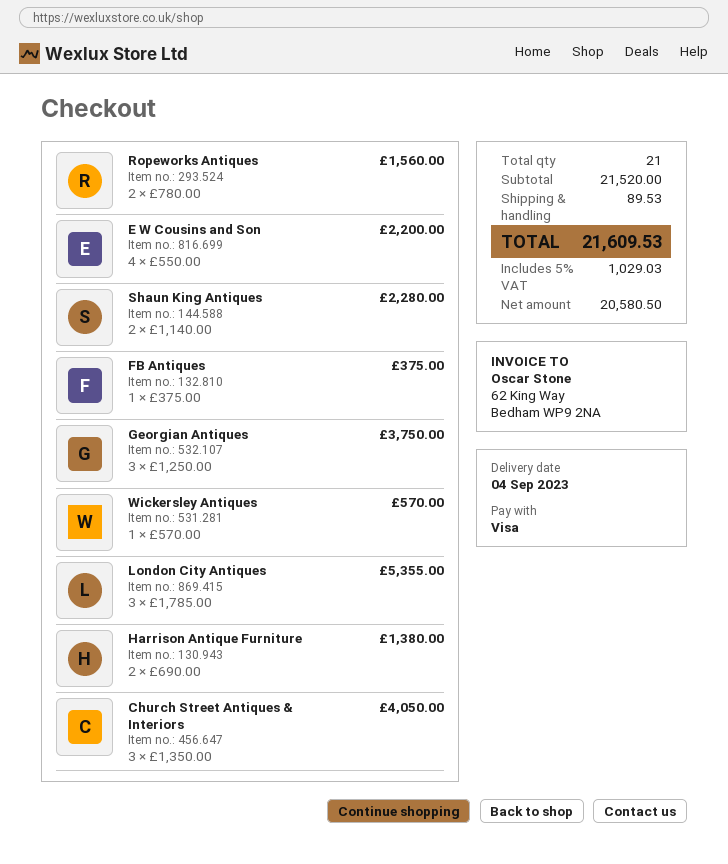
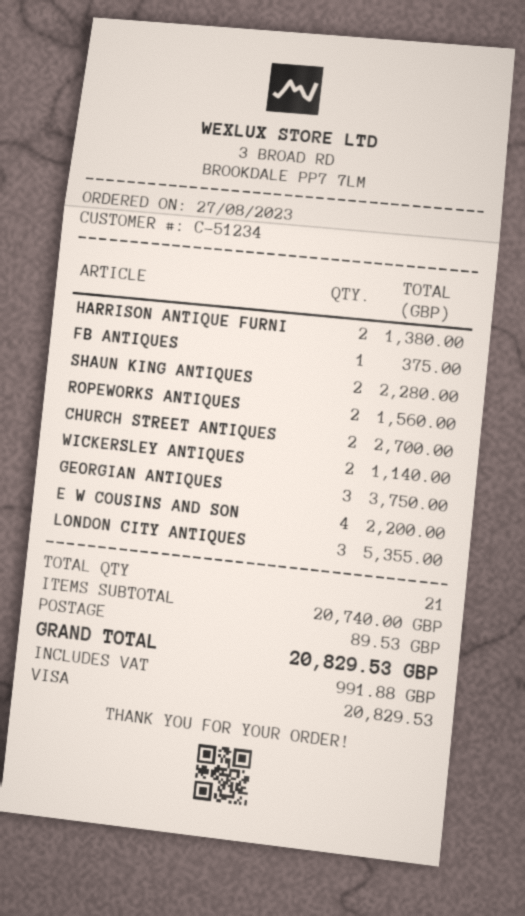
Wickersley Antiques: 1 for 570.00 -> 2 for 1140.00
Church Street Antiques & Interiors: 3 for 4050.00 -> 2 for 2700.00
subtotal: 21520.00 -> 20740.00
tax: 1029.03 -> 991.88
total: 21609.53 -> 20829.53

